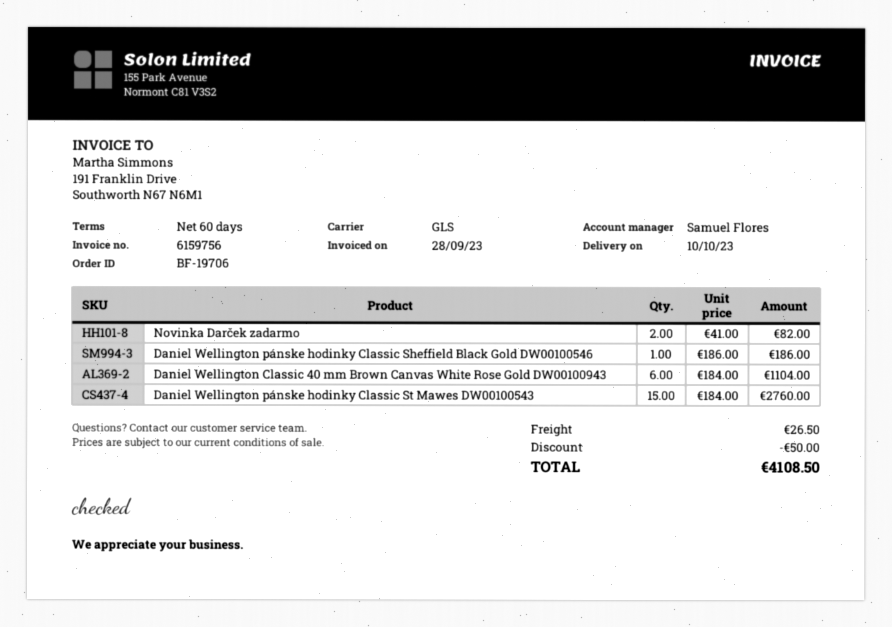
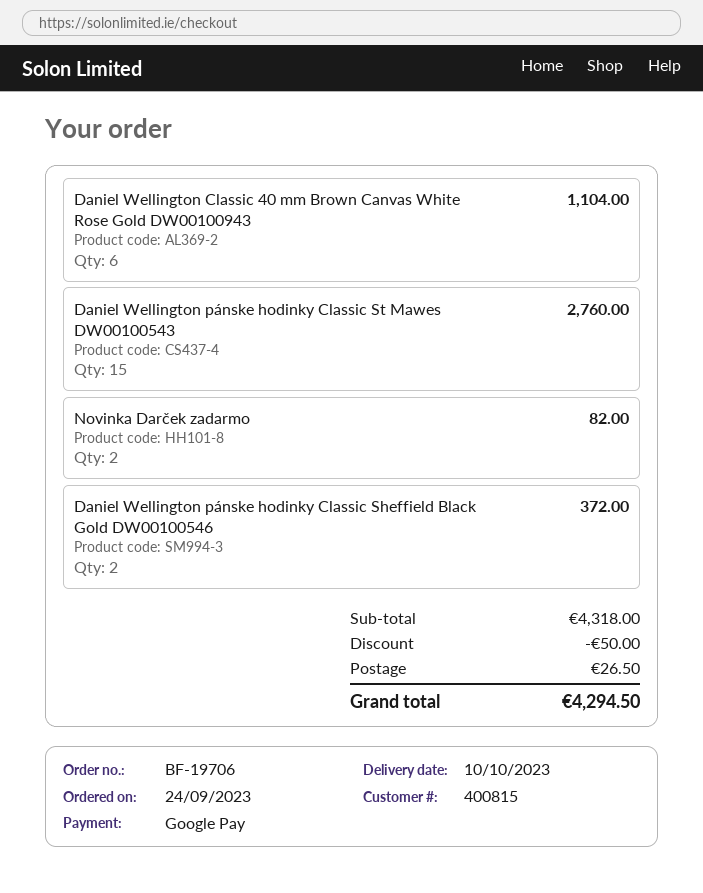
Daniel Wellington pánske hodinky Classic Sheffield Black Gold DW00100546: 1 for 186.00 -> 2 for 372.00
total: 4108.50 -> 4294.50

